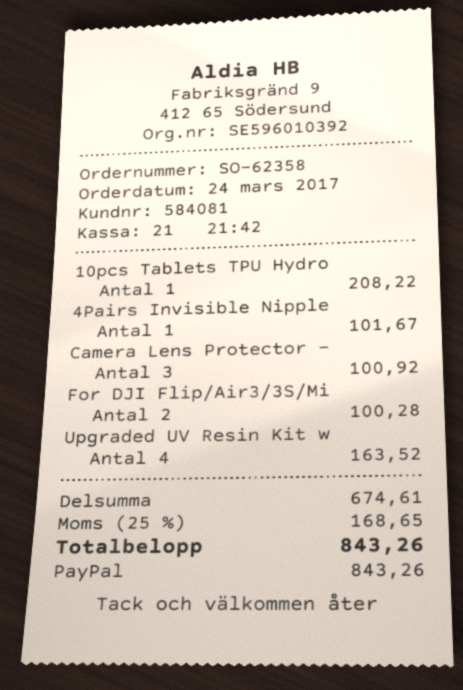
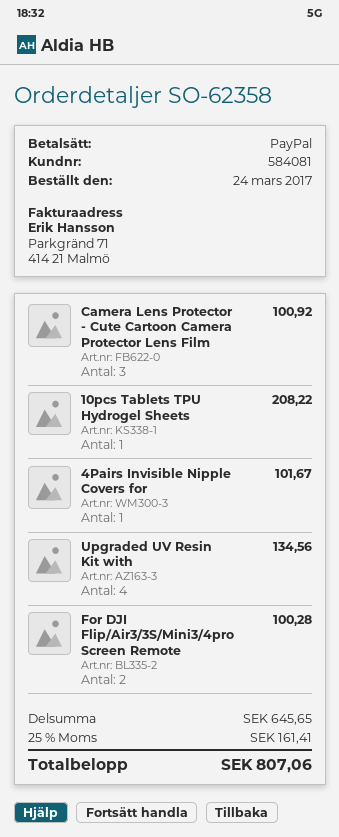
Upgraded UV Resin Kit w: 4 for 163.52 -> 4 for 134.56
subtotal: 674.61 -> 645.65
tax: 25% = 168.65 -> 25% = 161.41
total: 843.26 -> 807.06

